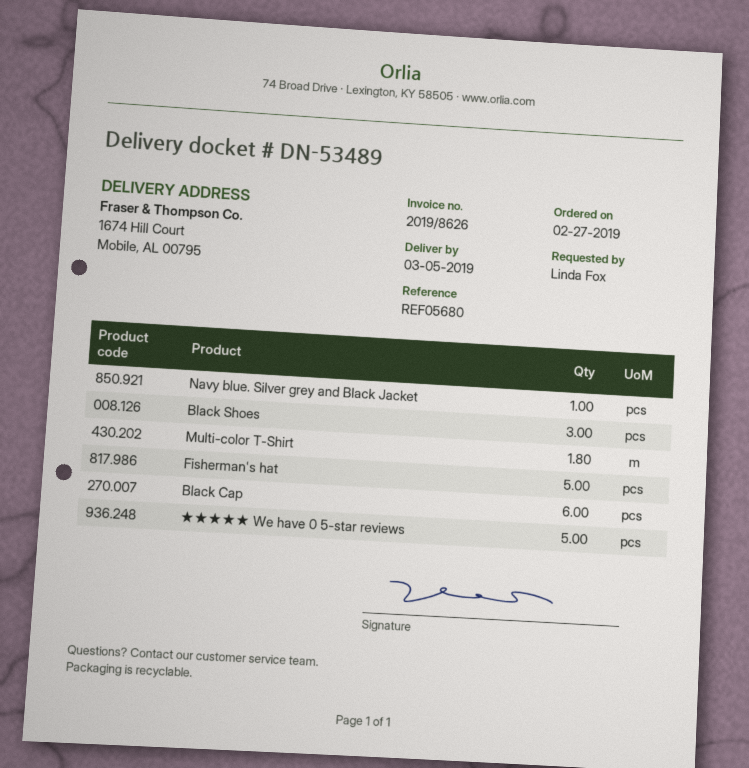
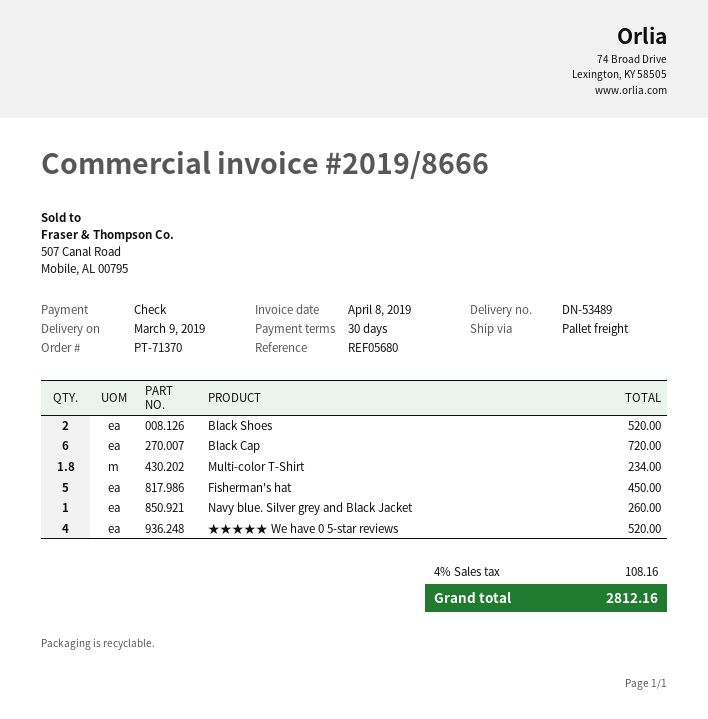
delivery date: 2019-03-05 -> 2019-03-09
invoice number: 2019/8626 -> 2019/8666
Black Shoes: 3 -> 2
★★★★★ We have 0 5-star reviews: 5 -> 4

